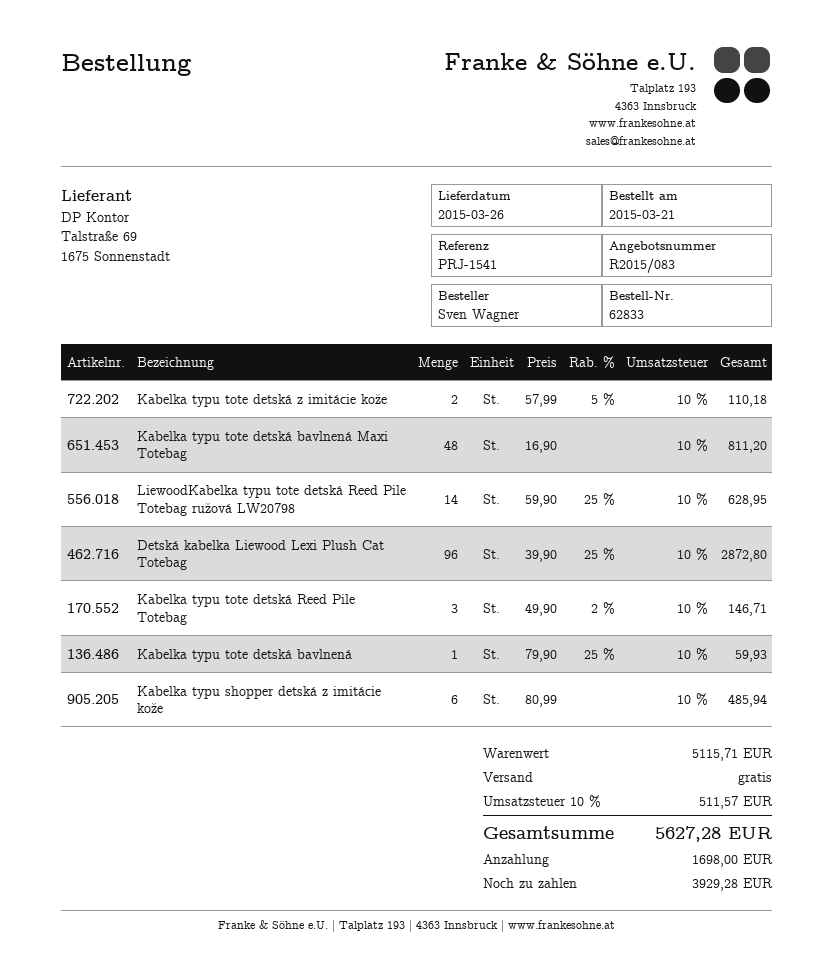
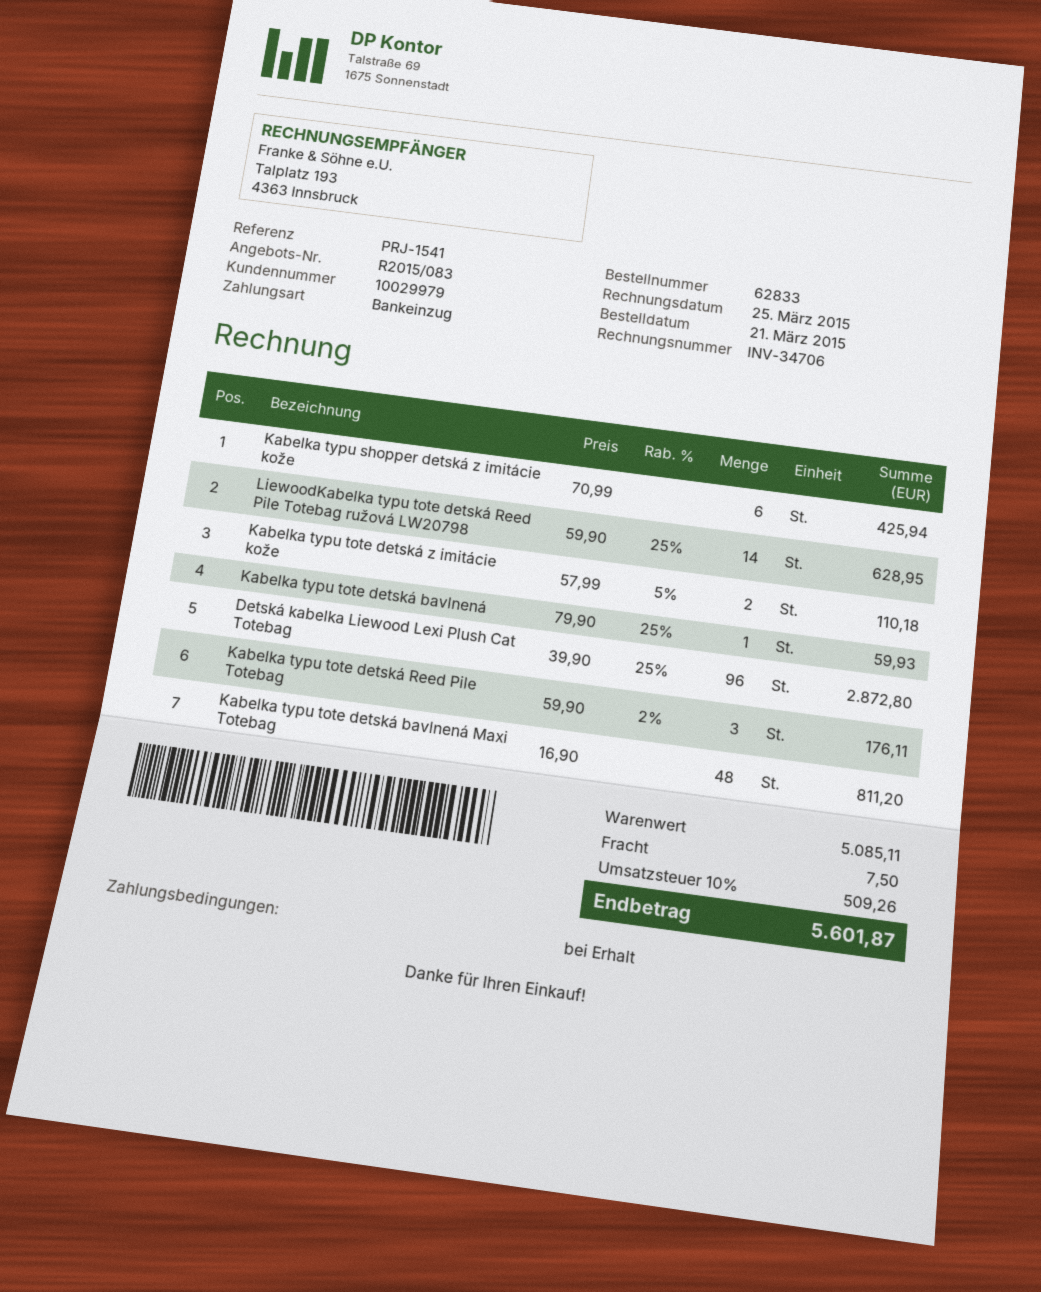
Kabelka typu tote detská Reed Pile Totebag: 3 x 49.90 - 2% = 146.71 -> 3 x 59.90 - 2% = 176.11
Kabelka typu shopper detská z imitácie kože: 6 x 80.99 = 485.94 -> 6 x 70.99 = 425.94
subtotal: 5115.71 -> 5085.11
shipping: 0.00 -> 7.50
tax: 10% = 511.57 -> 10% = 509.26
total: 5627.28 -> 5601.87

